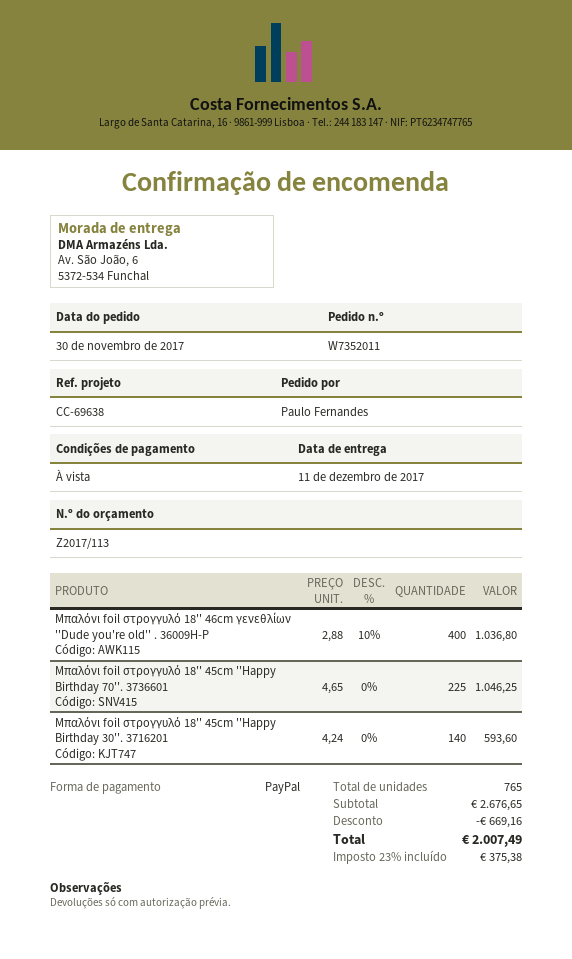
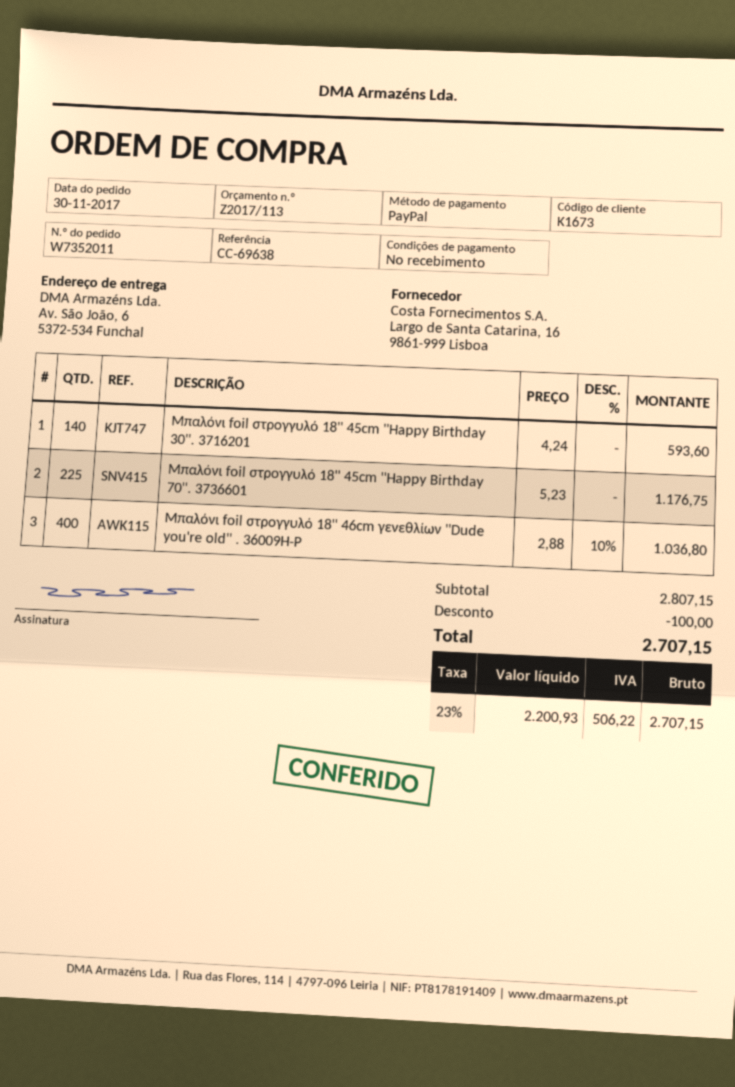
Μπαλόνι foil στρογγυλό 18'' 45cm ''Happy Birthday 70''. 3736601: 225 x 4.65 = 1046.25 -> 225 x 5.23 = 1176.75
subtotal: 2676.65 -> 2807.15
discount: 669.16 -> 100.00
tax: 23% = 375.38 -> 23% = 506.22
total: 2007.49 -> 2707.15

